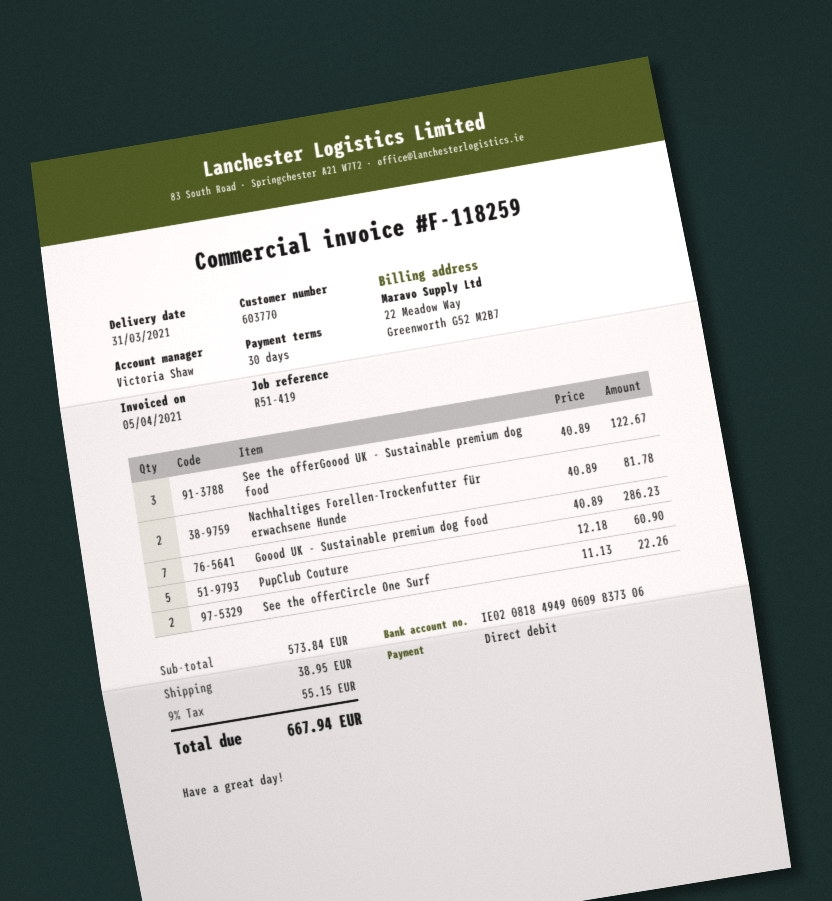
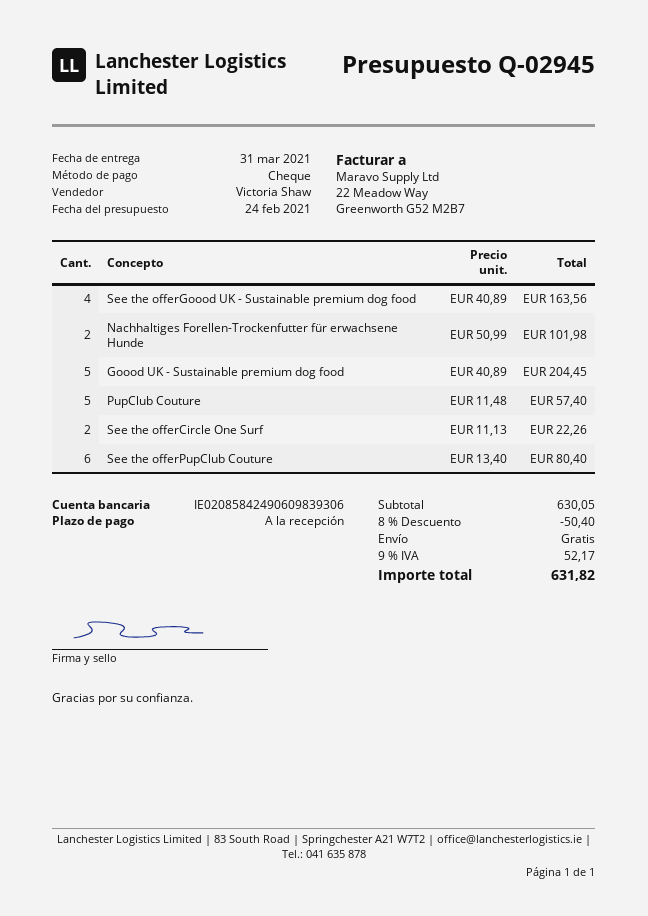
payment terms: 30 days -> on receipt
payment method: direct debit -> cheque
bank account: IE02081849490609837306 -> IE02085842490609839306
See the offerGoood UK - Sustainable premium dog food: 3 x 40.89 = 122.67 -> 4 x 40.89 = 163.56
Nachhaltiges Forellen-Trockenfutter für erwachsene Hunde: 2 x 40.89 = 81.78 -> 2 x 50.99 = 101.98
Goood UK - Sustainable premium dog food: 7 x 40.89 = 286.23 -> 5 x 40.89 = 204.45
PupClub Couture: 5 x 12.18 = 60.90 -> 5 x 11.48 = 57.40
See the offerPupClub Couture: none -> 6 x 13.40 = 80.40
subtotal: 573.84 -> 630.05
discount: none -> 8% = 50.40
shipping: 38.95 -> 0.00
tax: 9% = 55.15 -> 9% = 52.17
total: 667.94 -> 631.82

